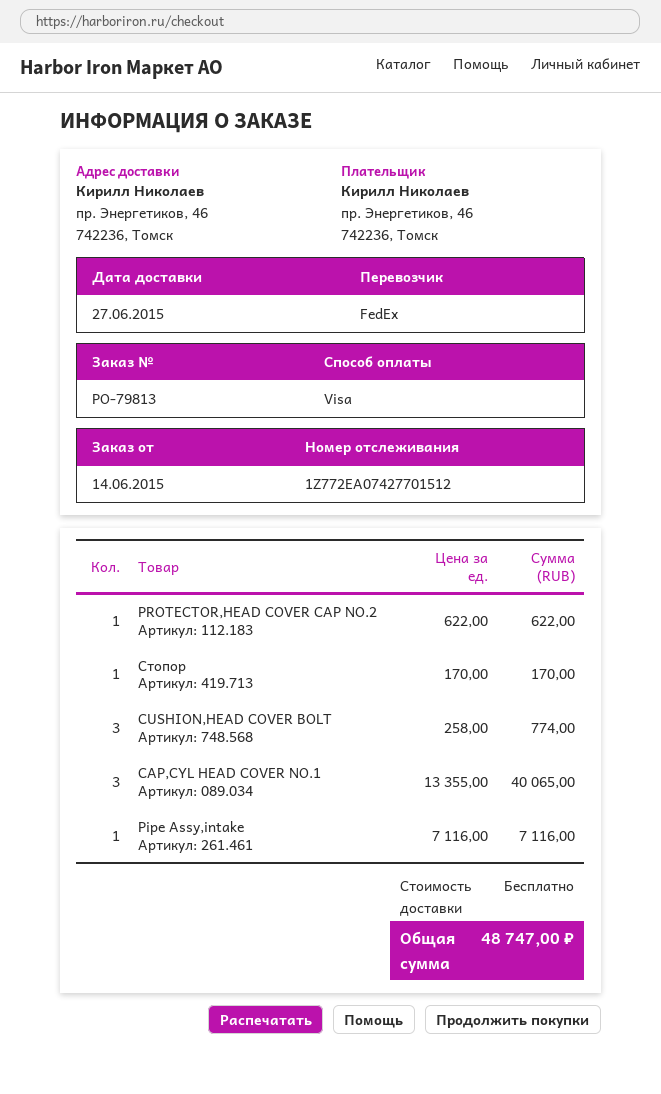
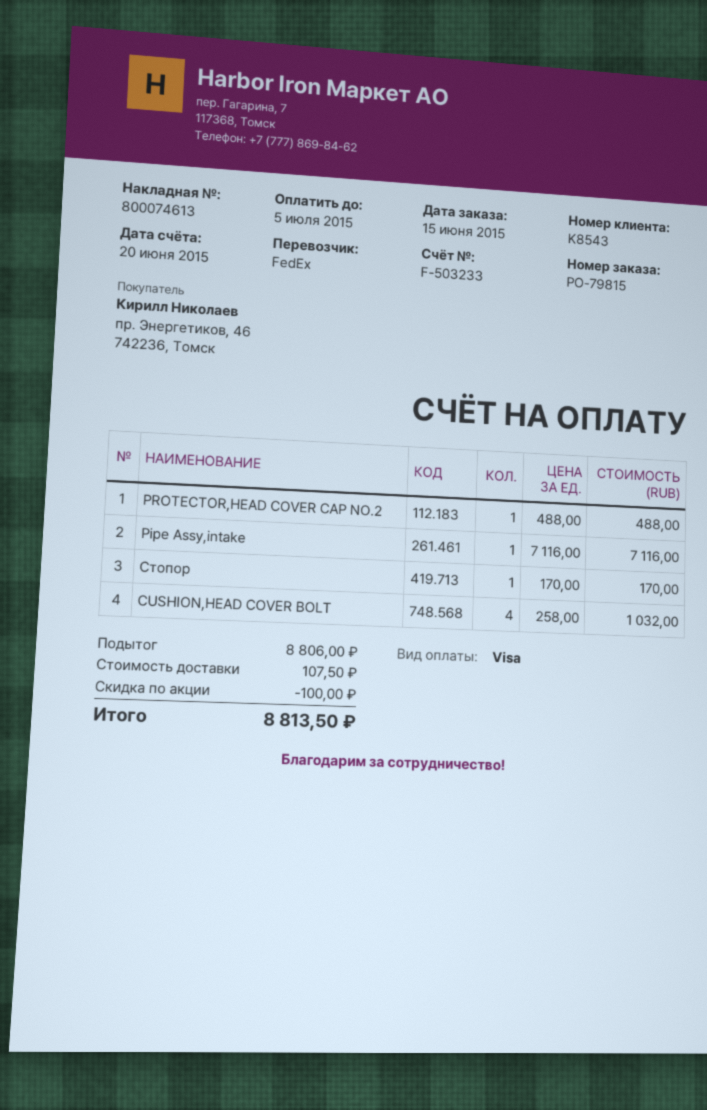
order number: PO-79813 -> PO-79815
order date: 2015-06-14 -> 2015-06-15
PROTECTOR,HEAD COVER CAP NO.2: 1 x 622.00 = 622.00 -> 1 x 488.00 = 488.00
CUSHION,HEAD COVER BOLT: 3 x 258.00 = 774.00 -> 4 x 258.00 = 1032.00
CAP,CYL HEAD COVER NO.1: 3 x 13355.00 = 40065.00 -> none
discount: none -> 100.00
shipping: 0.00 -> 107.50
total: 48747.00 -> 8813.50

